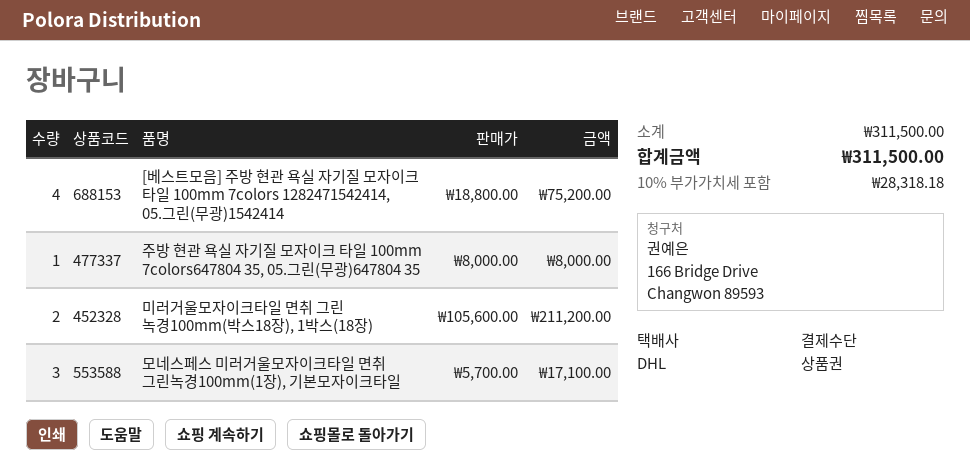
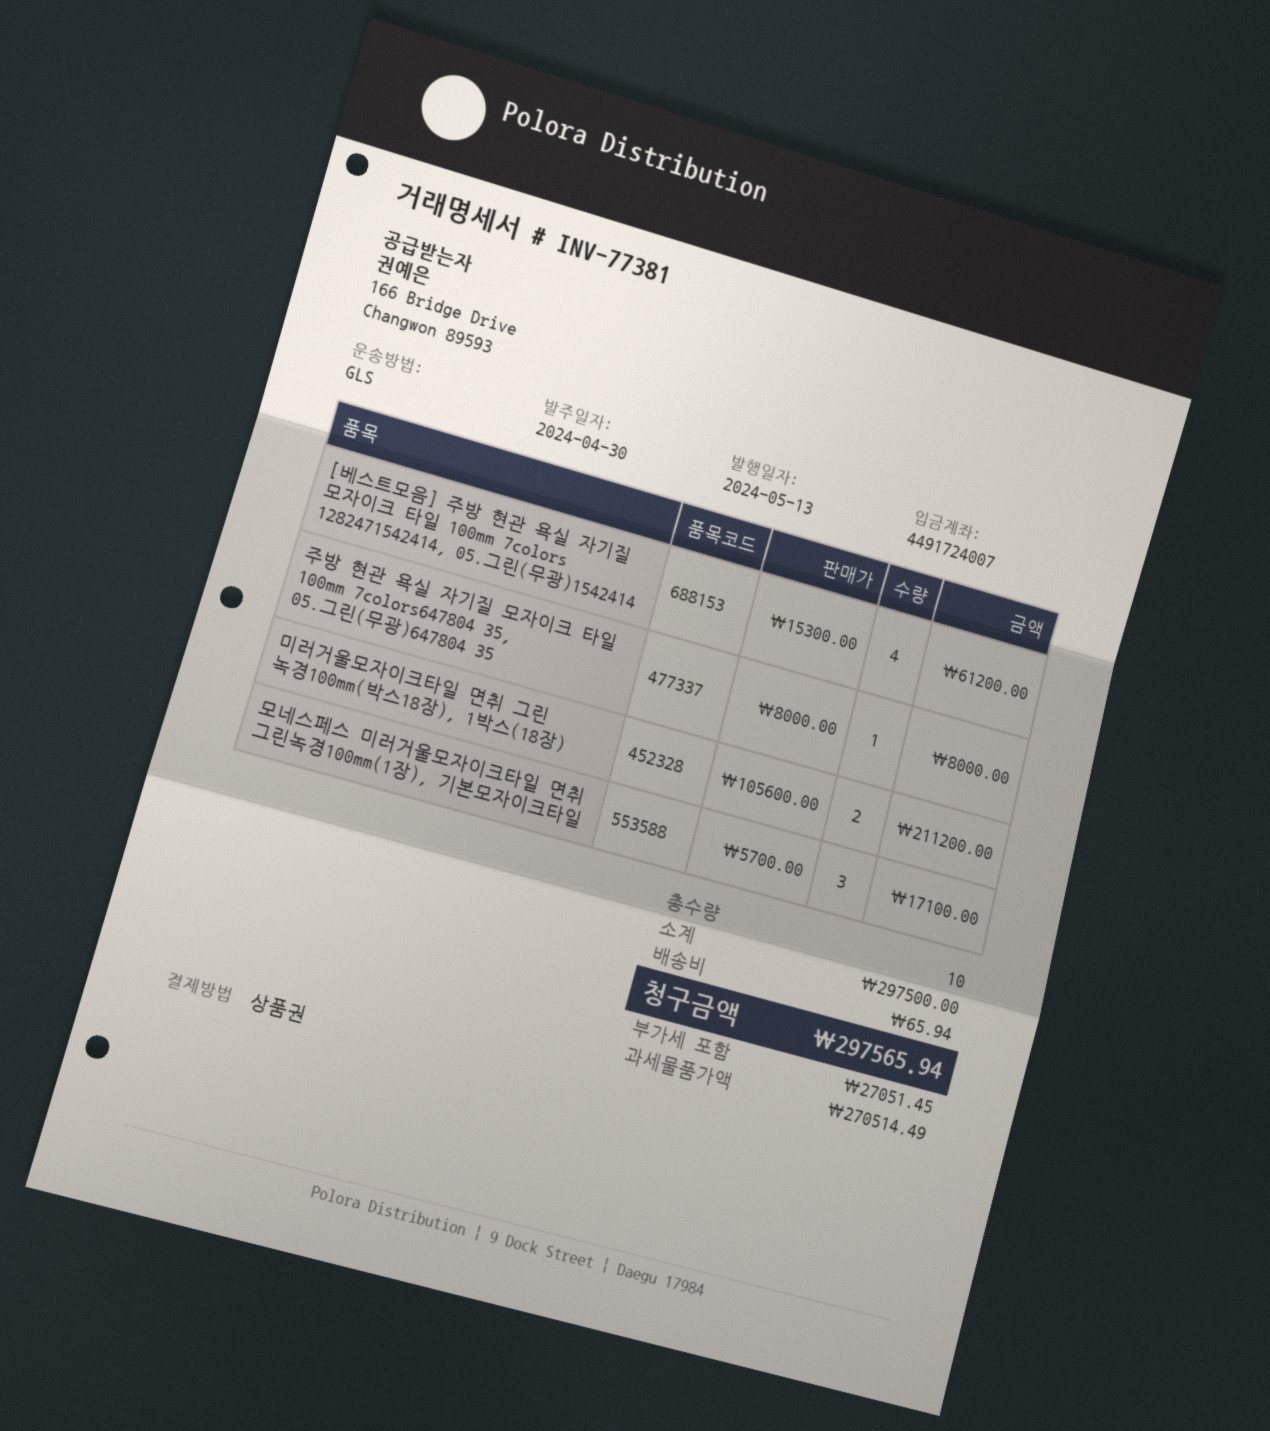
shipping method: DHL -> GLS
[베스트모음] 주방 현관 욕실 자기질 모자이크 타일 100mm 7colors 1282471542414, 05.그린(무광)1542414: 4 x 18800.00 = 75200.00 -> 4 x 15300.00 = 61200.00
subtotal: 311500.00 -> 297500.00
shipping: none -> 65.94
tax: 28318.18 -> 27051.45
total: 311500.00 -> 297565.94

